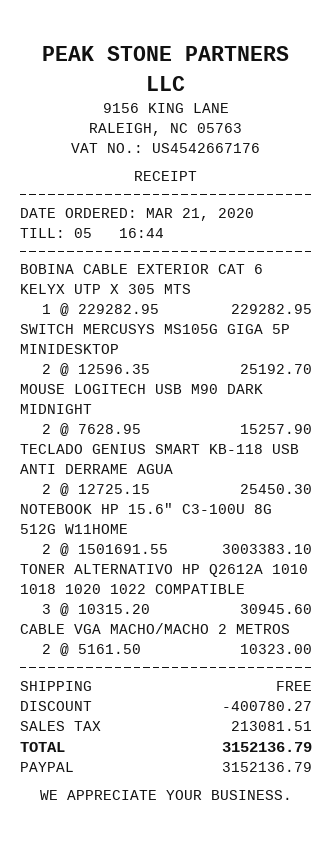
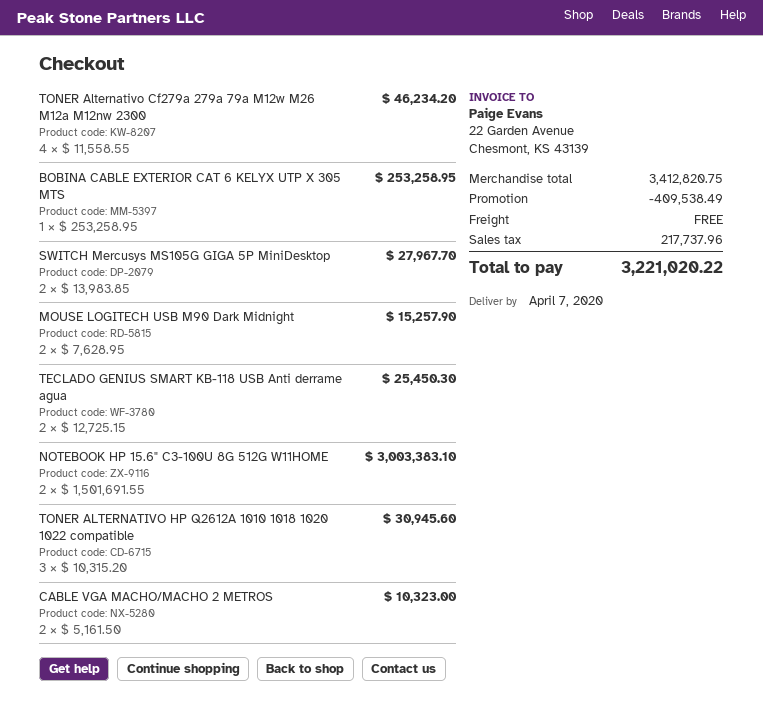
BOBINA CABLE EXTERIOR CAT 6 KELYX UTP X 305 MTS: 1 x 229282.95 = 229282.95 -> 1 x 253258.95 = 253258.95
SWITCH MERCUSYS MS105G GIGA 5P MINIDESKTOP: 2 x 12596.35 = 25192.70 -> 2 x 13983.85 = 27967.70
TONER Alternativo Cf279a 279a 79a M12w M26 M12a M12nw 2300: none -> 4 x 11558.55 = 46234.20
discount: 400780.27 -> 409538.49
tax: 213081.51 -> 217737.96
total: 3152136.79 -> 3221020.22

